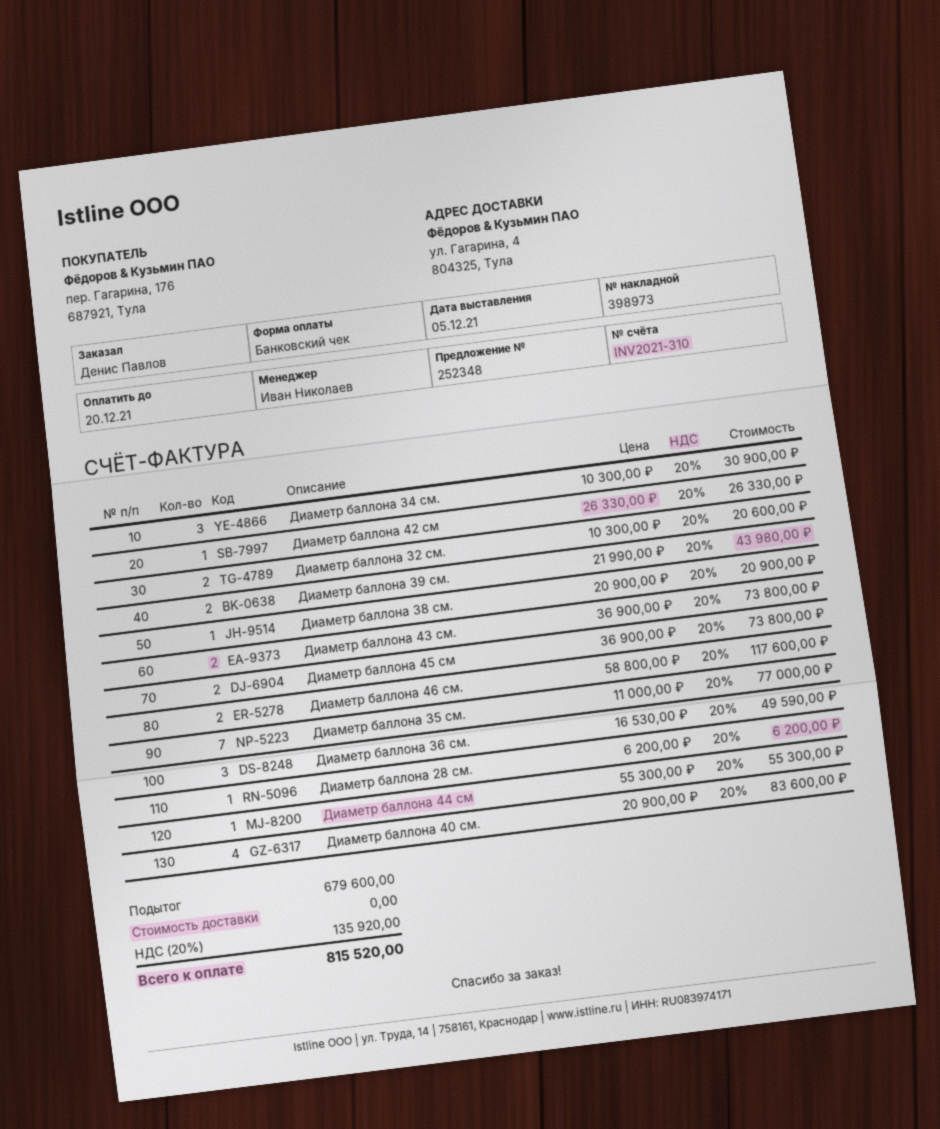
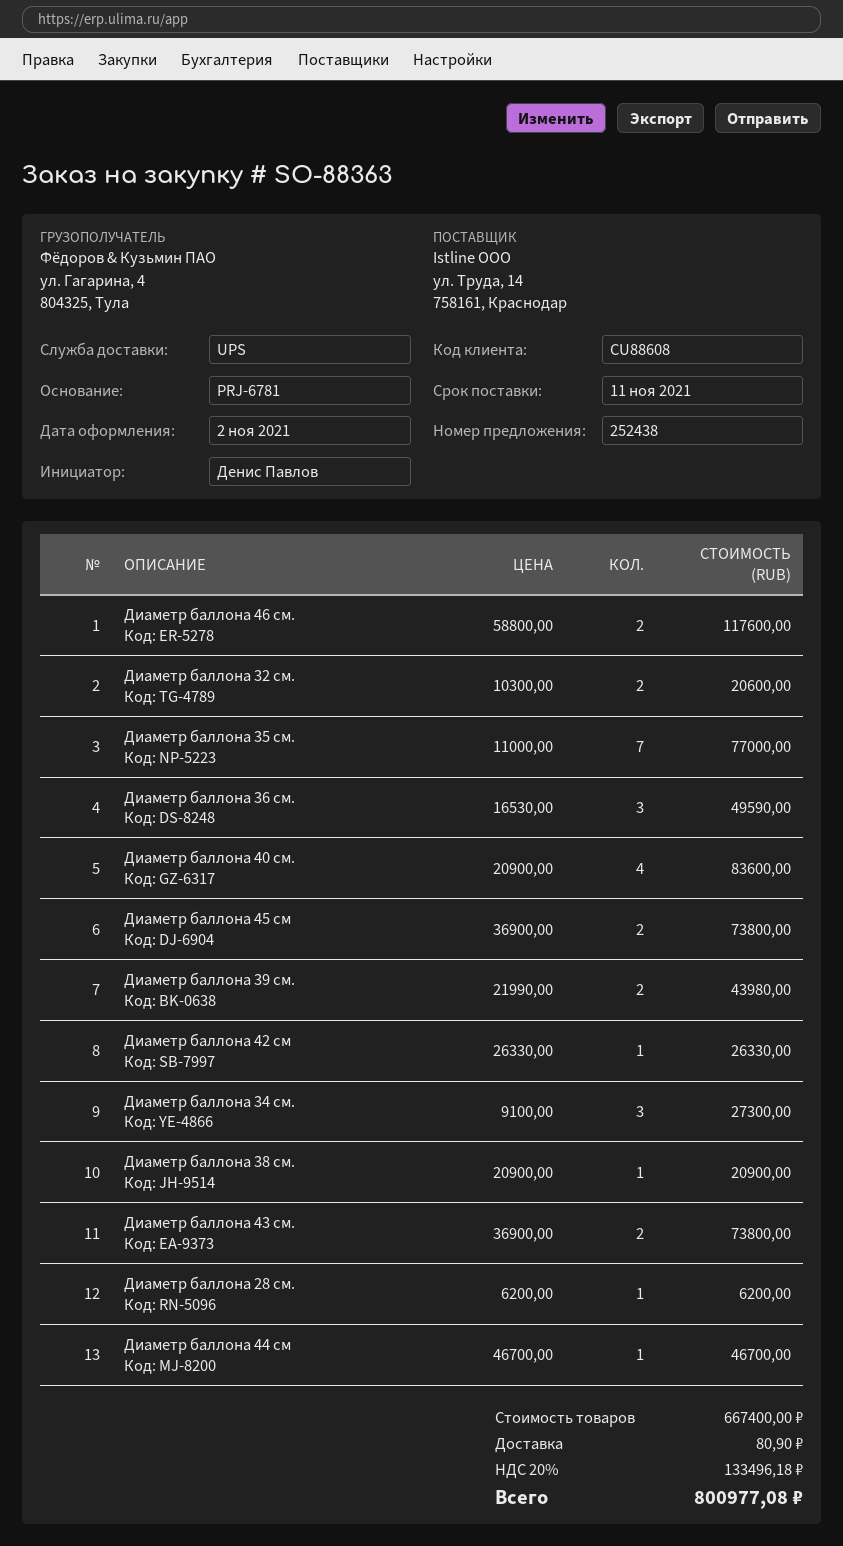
quote number: 252348 -> 252438
Диаметр баллона 34 см.: 3 x 10300.00 = 30900.00 -> 3 x 9100.00 = 27300.00
Диаметр баллона 44 см: 1 x 55300.00 = 55300.00 -> 1 x 46700.00 = 46700.00
subtotal: 679600.00 -> 667400.00
shipping: 0.00 -> 80.90
tax: 20% = 135920.00 -> 20% = 133496.18
total: 815520.00 -> 800977.08

